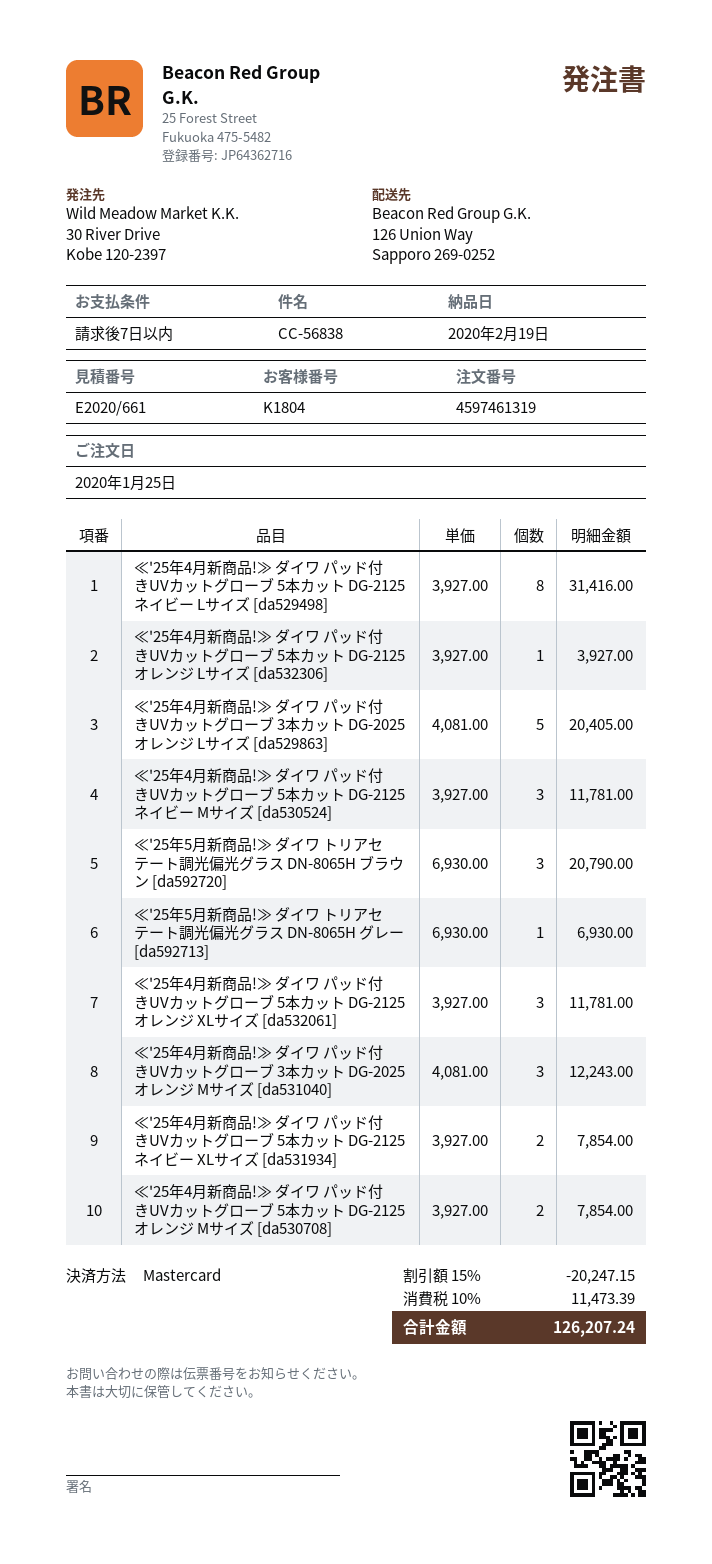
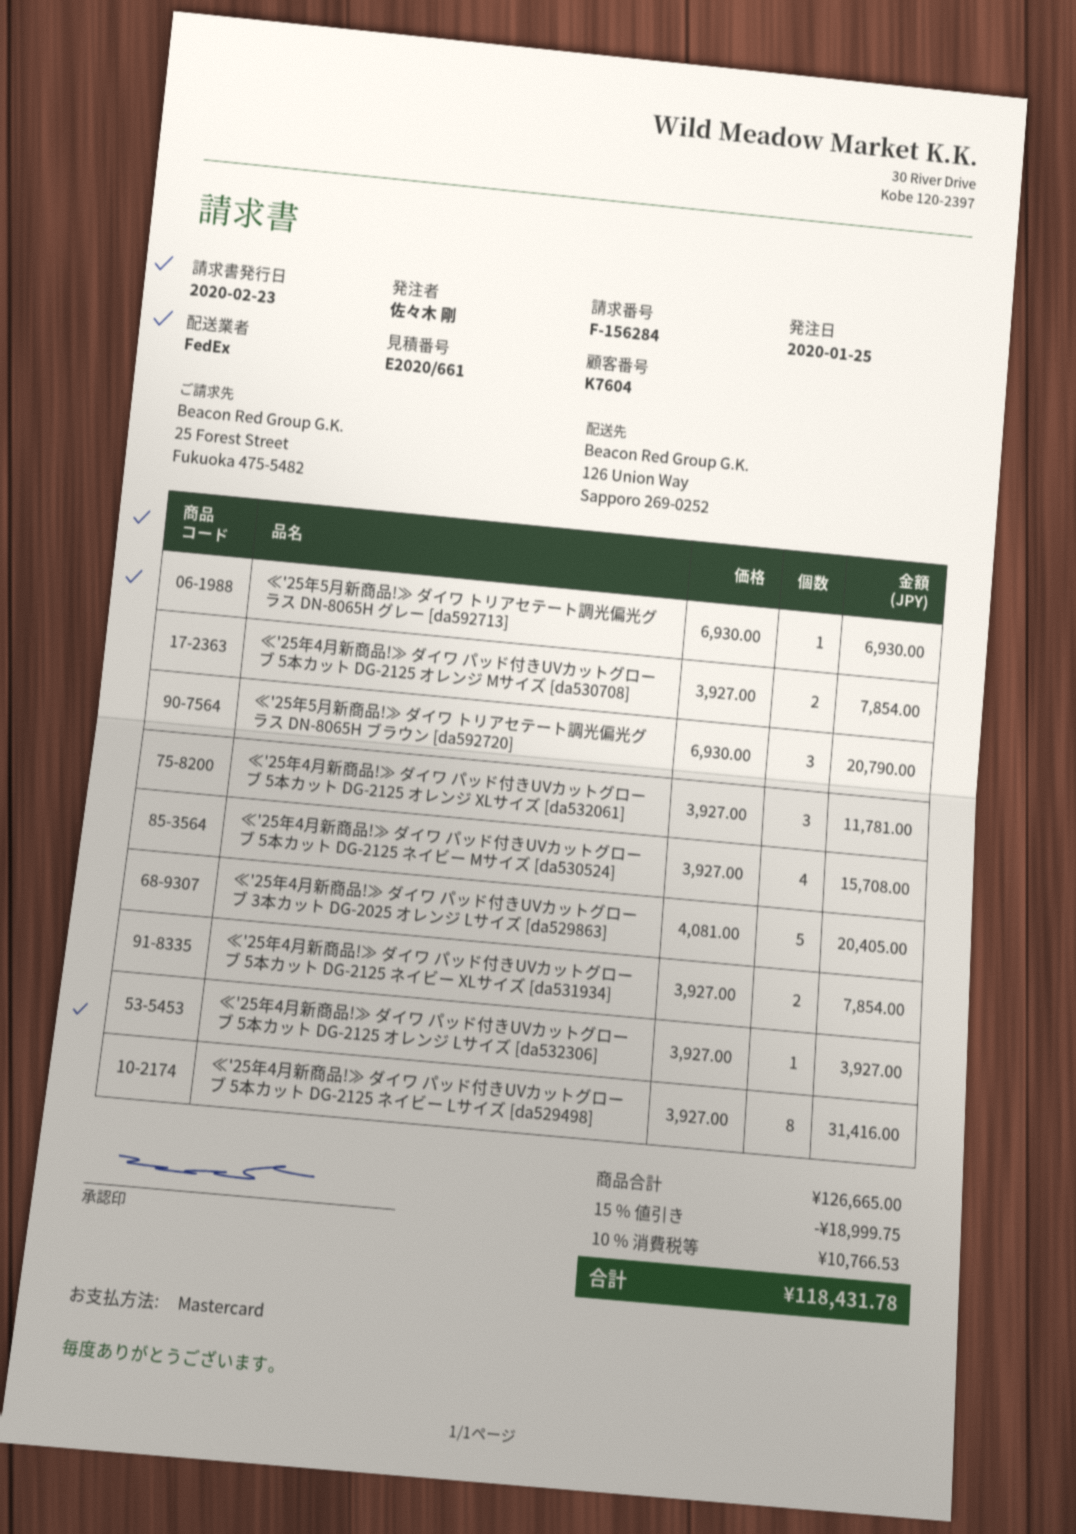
customer number: K1804 -> K7604
≪'25年4月新商品!≫ ダイワ パッド付きUVカットグローブ 5本カット DG-2125 ネイビー Mサイズ [da530524]: 3 x 3927.00 = 11781.00 -> 4 x 3927.00 = 15708.00
≪'25年4月新商品!≫ ダイワ パッド付きUVカットグローブ 3本カット DG-2025 オレンジ Mサイズ [da531040]: 3 x 4081.00 = 12243.00 -> none
discount: 15% = 20247.15 -> 15% = 18999.75
tax: 10% = 11473.39 -> 10% = 10766.53
total: 126207.24 -> 118431.78

